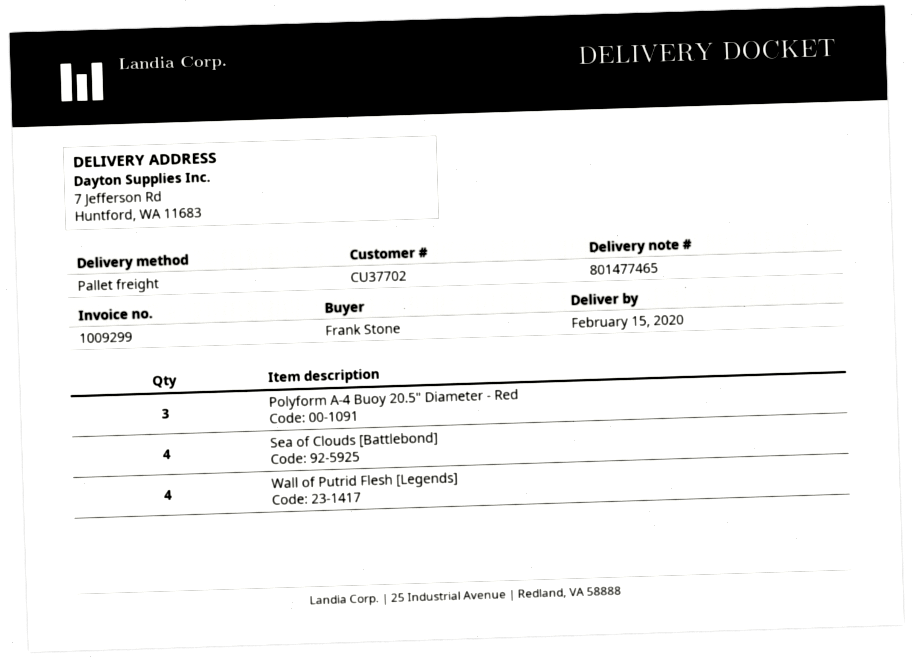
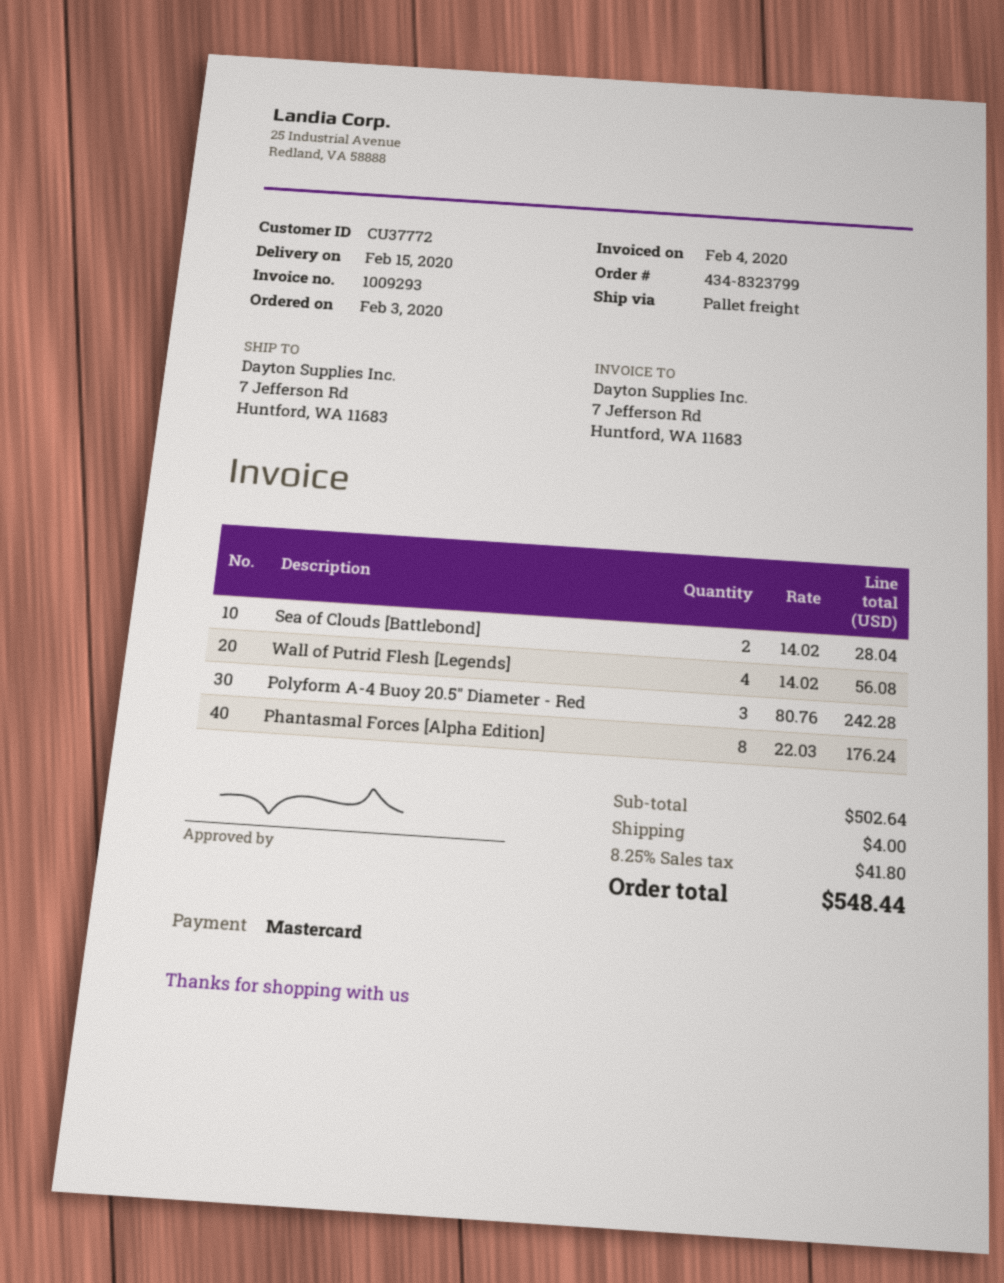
invoice number: 1009299 -> 1009293
customer number: CU37702 -> CU37772
Sea of Clouds [Battlebond]: 4 -> 2
Phantasmal Forces [Alpha Edition]: none -> 8

